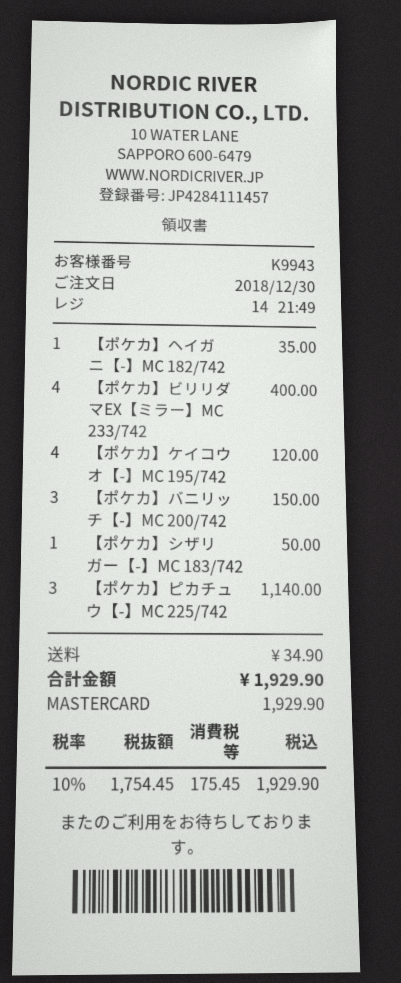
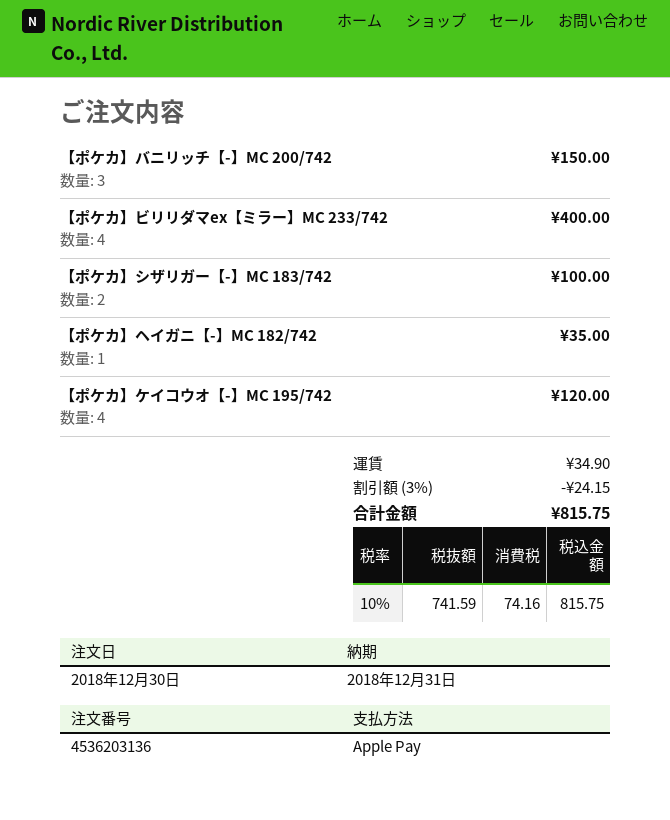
payment method: Mastercard -> Apple Pay
【ポケカ】シザリガー【-】MC 183/742: 1 for 50.00 -> 2 for 100.00
【ポケカ】ピカチュウ【-】MC 225/742: 3 for 1140.00 -> none
discount: none -> 3% = 24.15
net: 1754.45 -> 741.59
tax: 10% = 175.45 -> 10% = 74.16
total: 1929.90 -> 815.75

